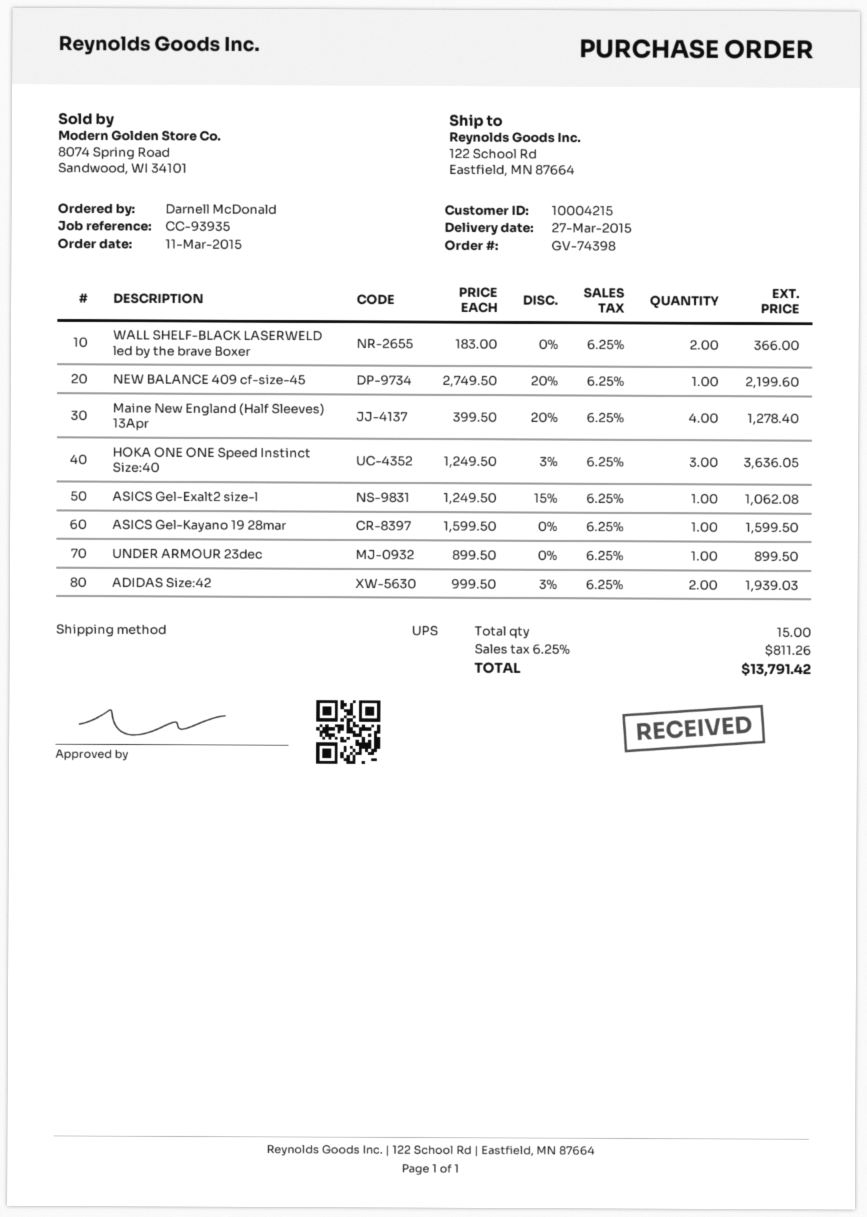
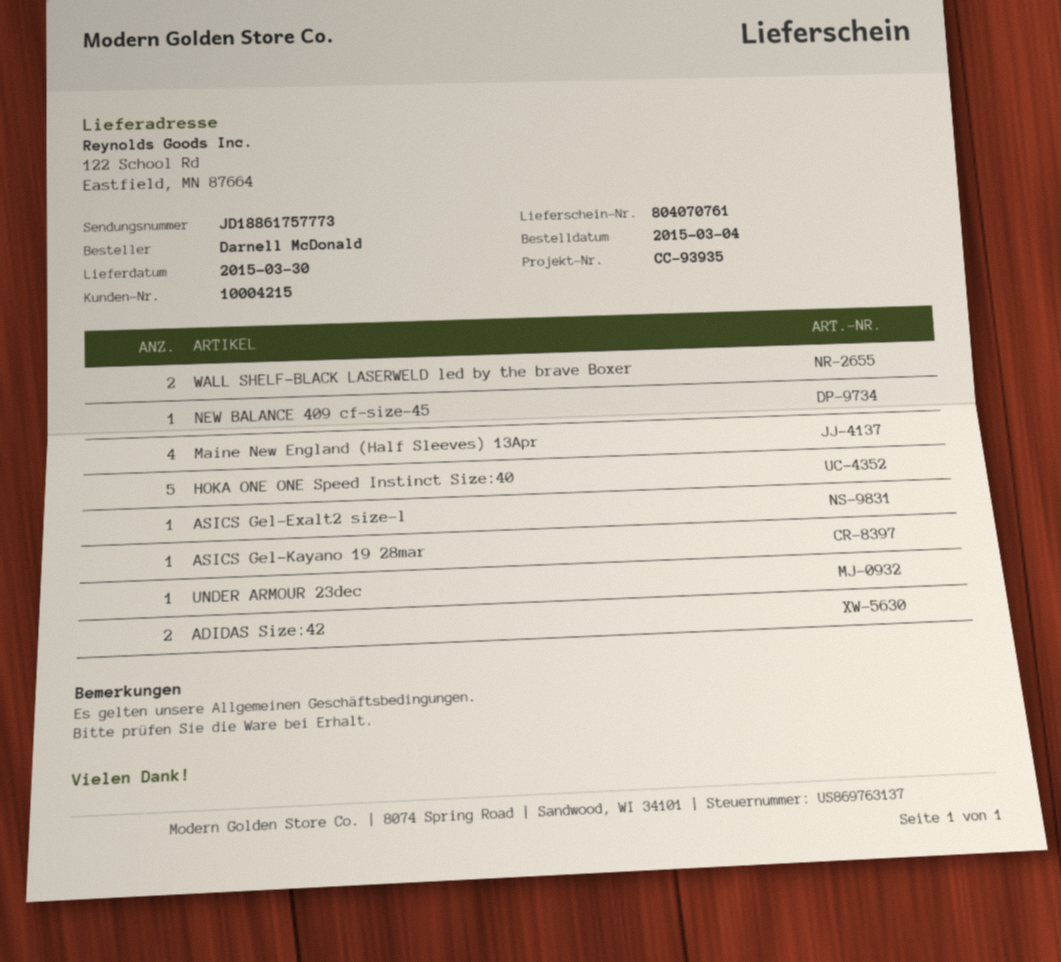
order date: 2015-03-11 -> 2015-03-04
delivery date: 2015-03-27 -> 2015-03-30
HOKA ONE ONE Speed Instinct Size:40: 3 -> 5

